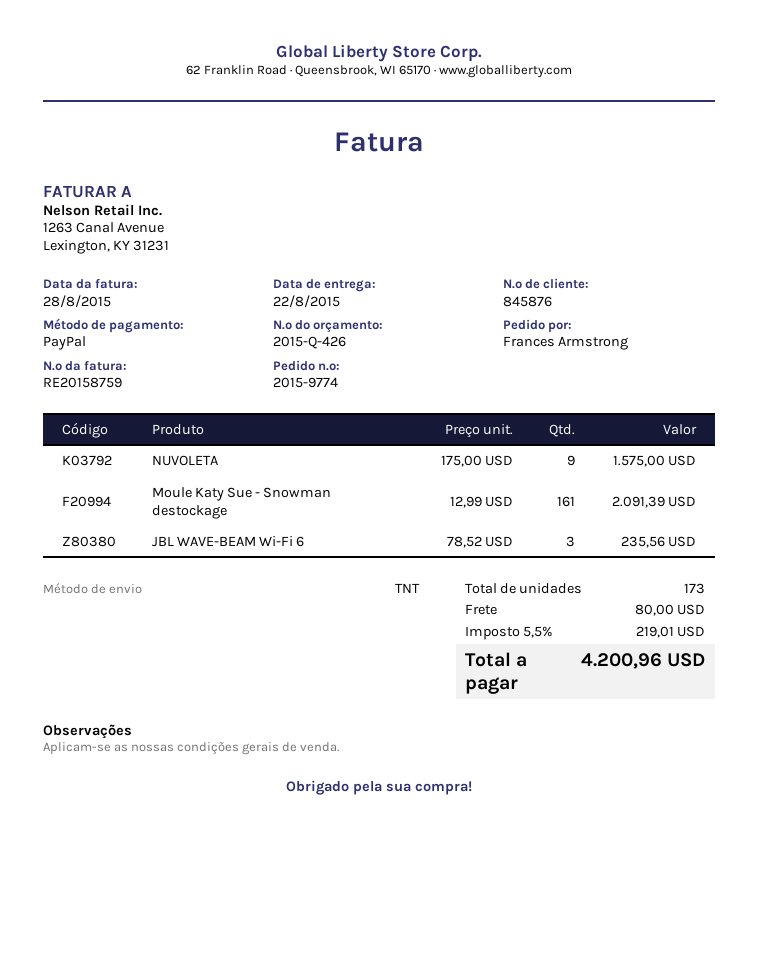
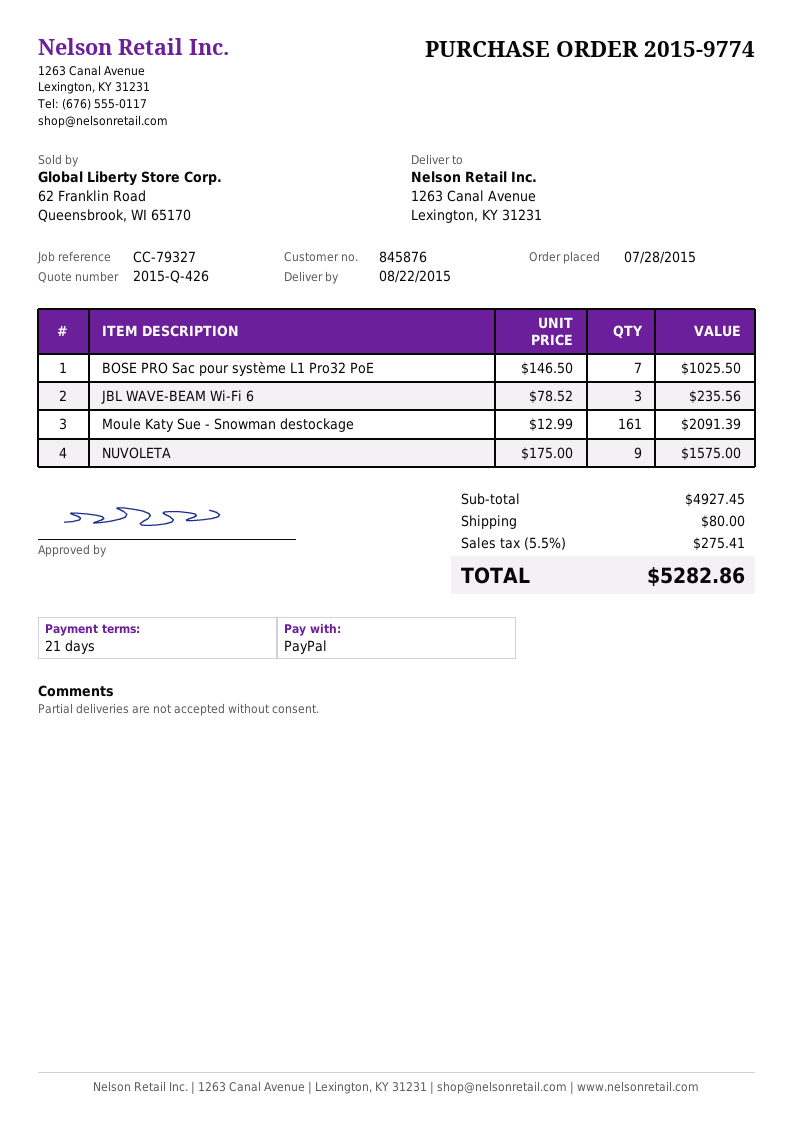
BOSE PRO Sac pour système L1 Pro32 PoE: none -> 7 x 146.50 = 1025.50
tax: 5.5% = 219.01 -> 5.5% = 275.41
total: 4200.96 -> 5282.86

